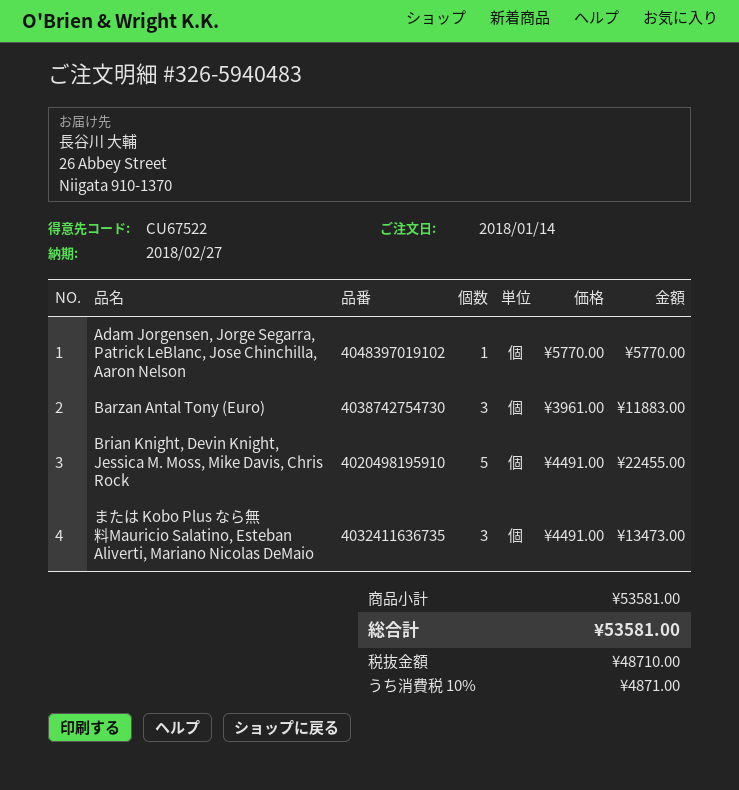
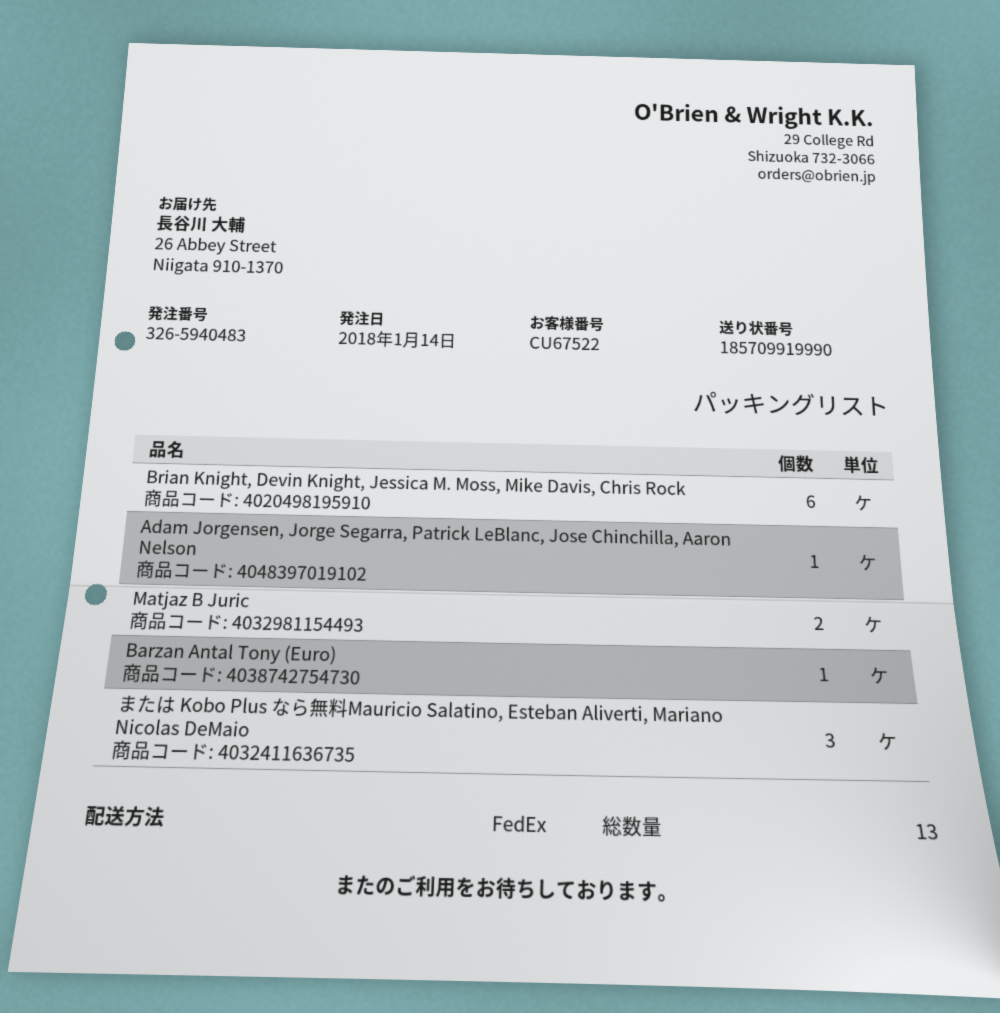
Barzan Antal Tony (Euro): 3 -> 1
Brian Knight, Devin Knight, Jessica M. Moss, Mike Davis, Chris Rock: 5 -> 6
Matjaz B Juric: none -> 2

